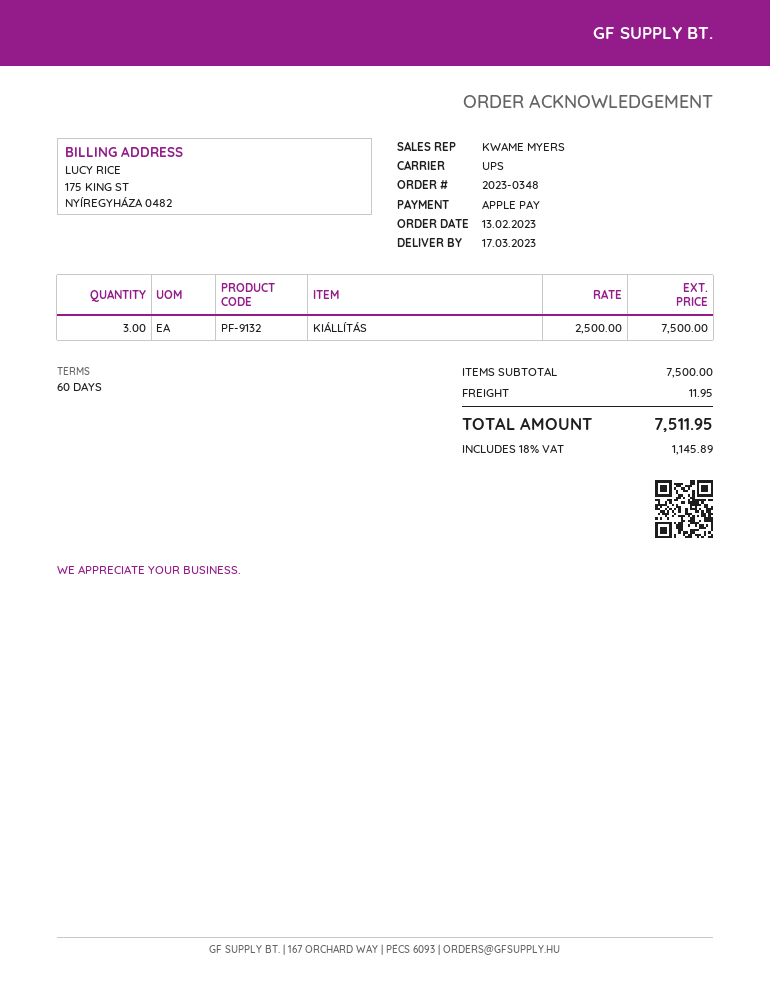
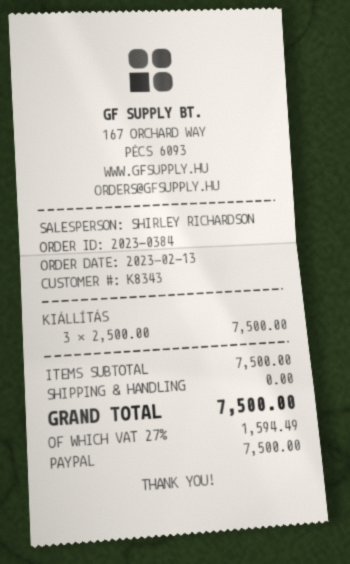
order number: 2023-0348 -> 2023-0384
sales rep: KWAME MYERS -> SHIRLEY RICHARDSON
payment method: Apple Pay -> PayPal
shipping: 11.95 -> 0.00
tax: 18% = 1145.89 -> 27% = 1594.49
total: 7511.95 -> 7500.00

